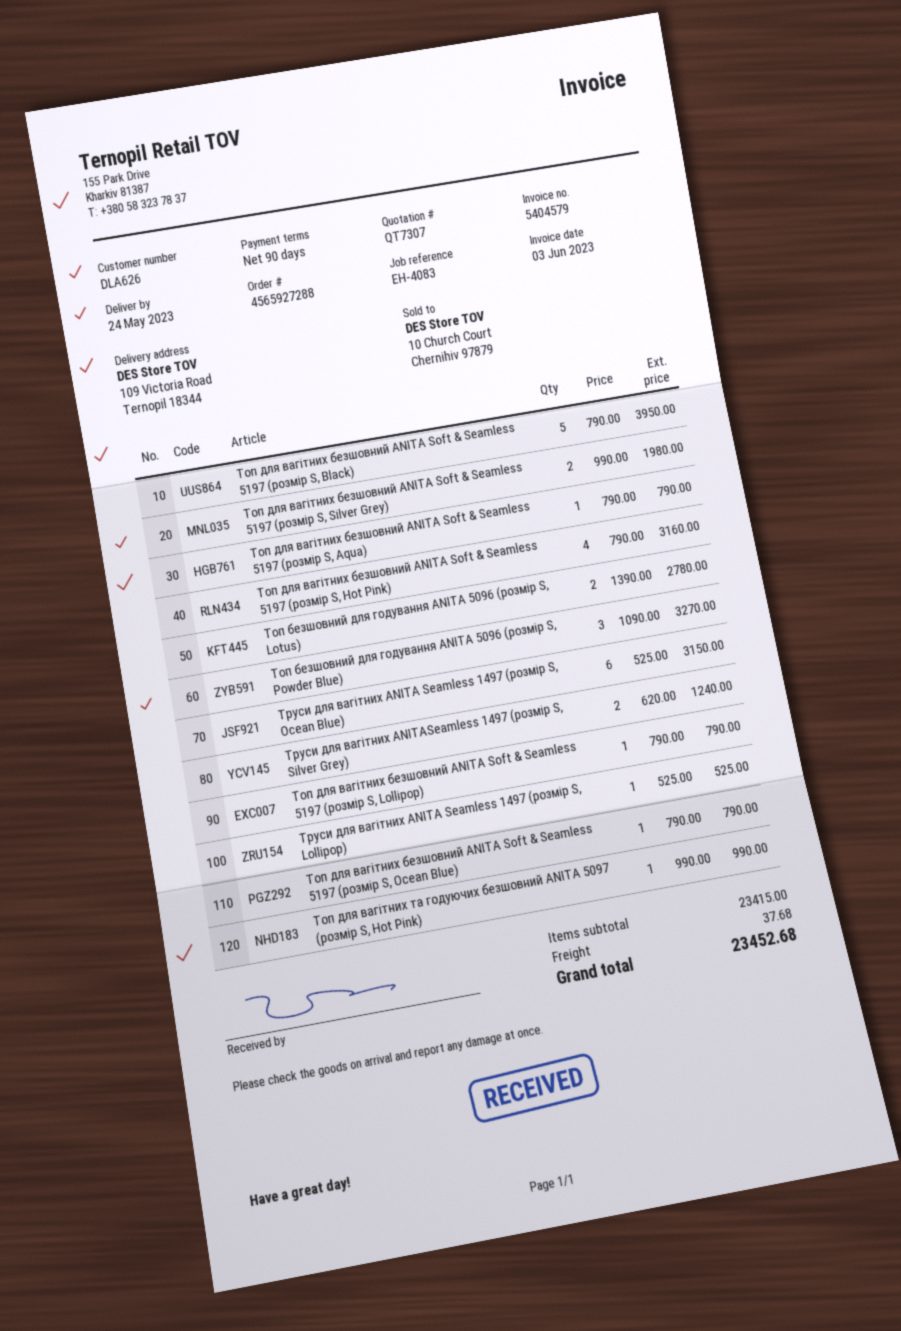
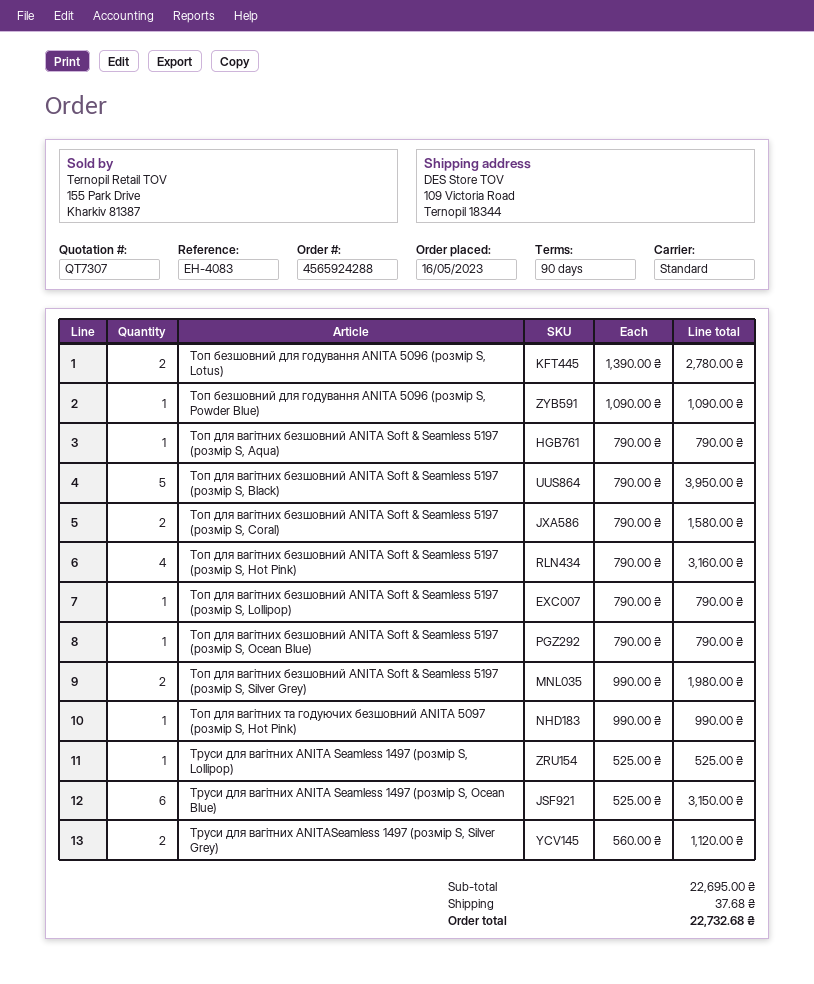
order number: 4565927288 -> 4565924288
Топ безшовний для годування ANITA 5096 (розмір S, Powder Blue): 3 x 1090.00 = 3270.00 -> 1 x 1090.00 = 1090.00
Труси для вагітних ANITASeamless 1497 (розмір S, Silver Grey): 2 x 620.00 = 1240.00 -> 2 x 560.00 = 1120.00
Топ для вагітних безшовний ANITA Soft & Seamless 5197 (розмір S, Coral): none -> 2 x 790.00 = 1580.00
subtotal: 23415.00 -> 22695.00
total: 23452.68 -> 22732.68

